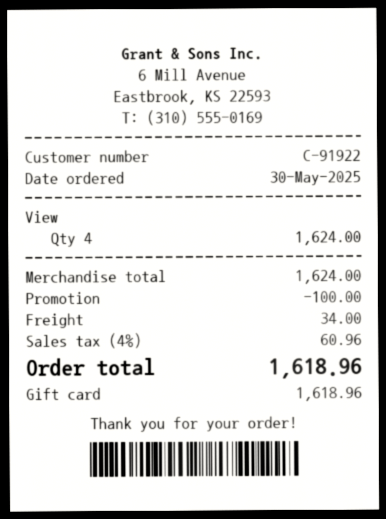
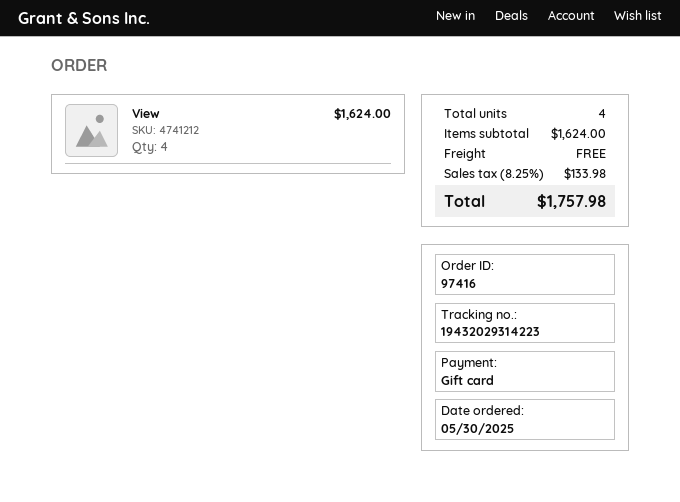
discount: 100.00 -> none
shipping: 34.00 -> 0.00
tax: 4% = 60.96 -> 8.25% = 133.98
total: 1618.96 -> 1757.98

